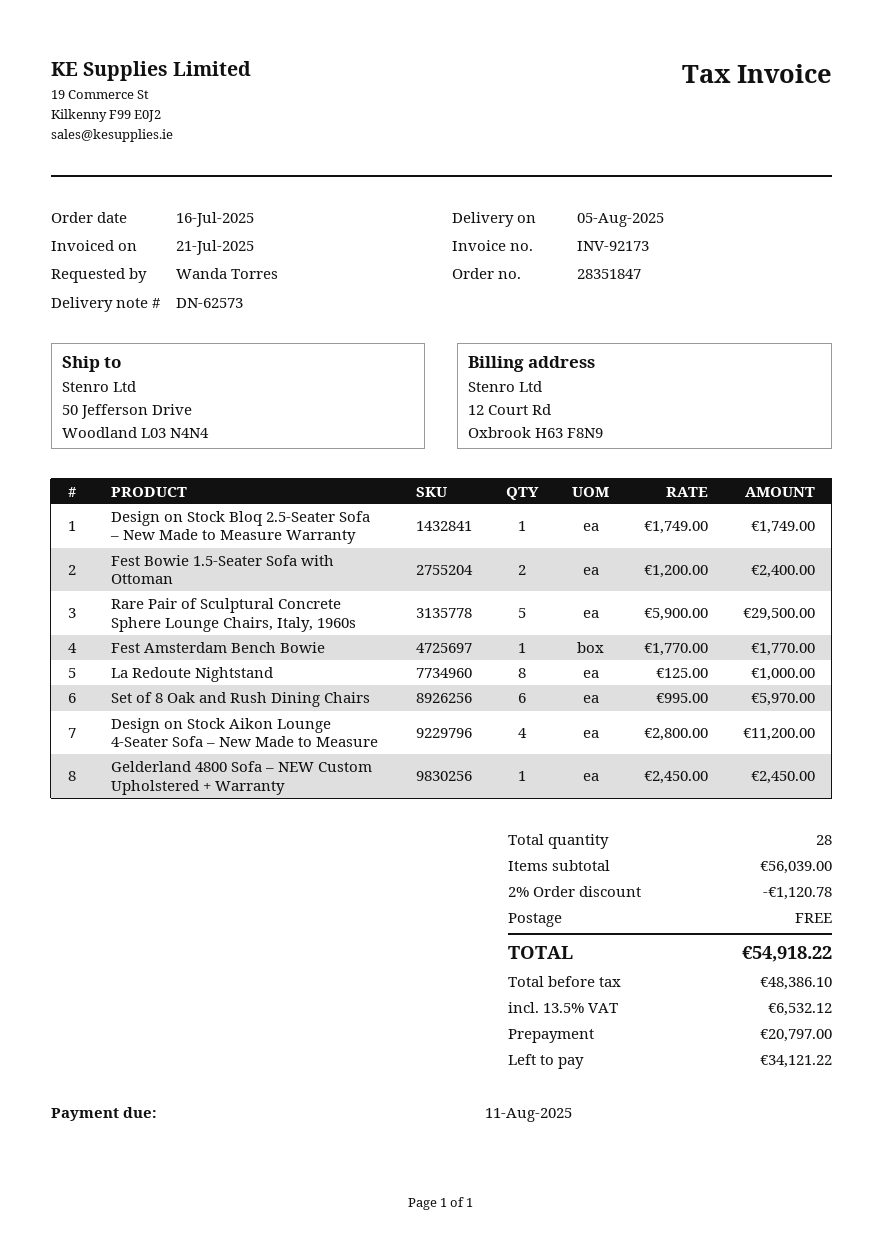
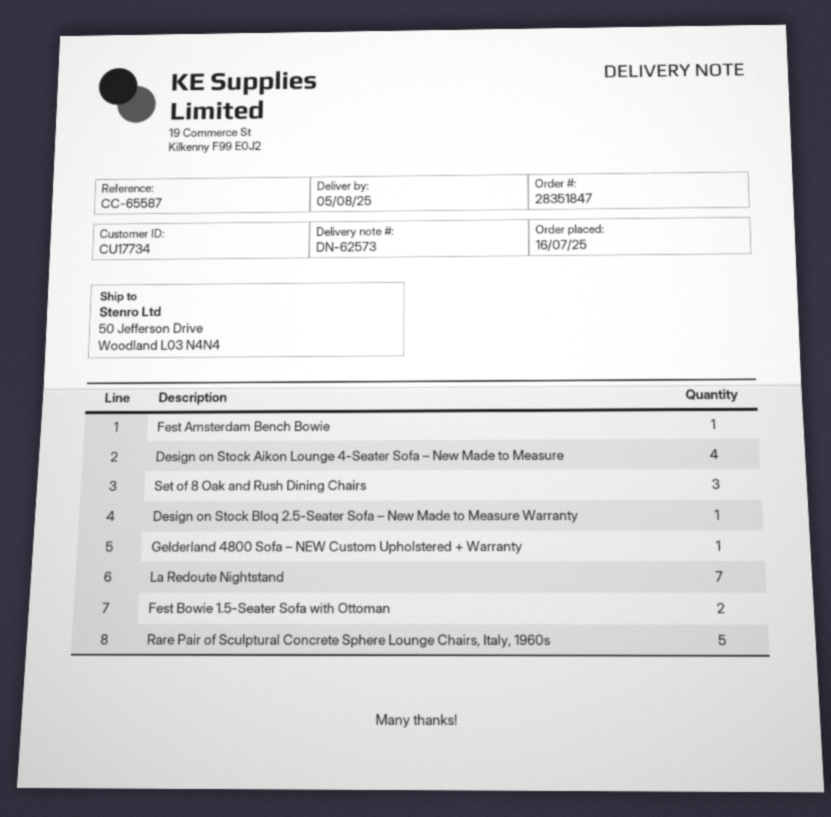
La Redoute Nightstand: 8 -> 7
Set of 8 Oak and Rush Dining Chairs: 6 -> 3

